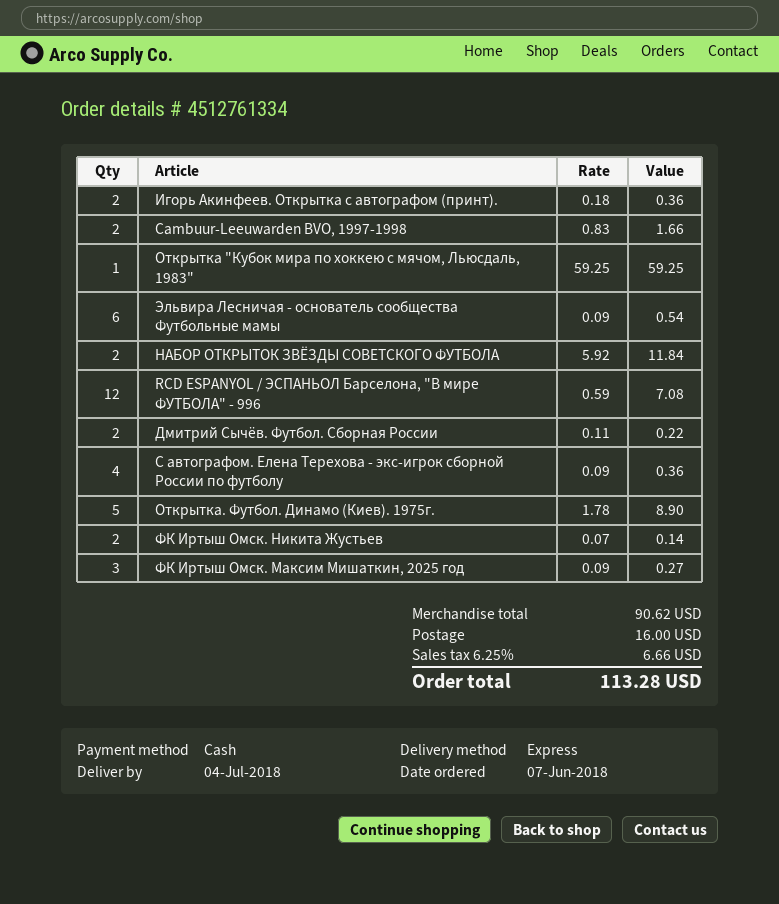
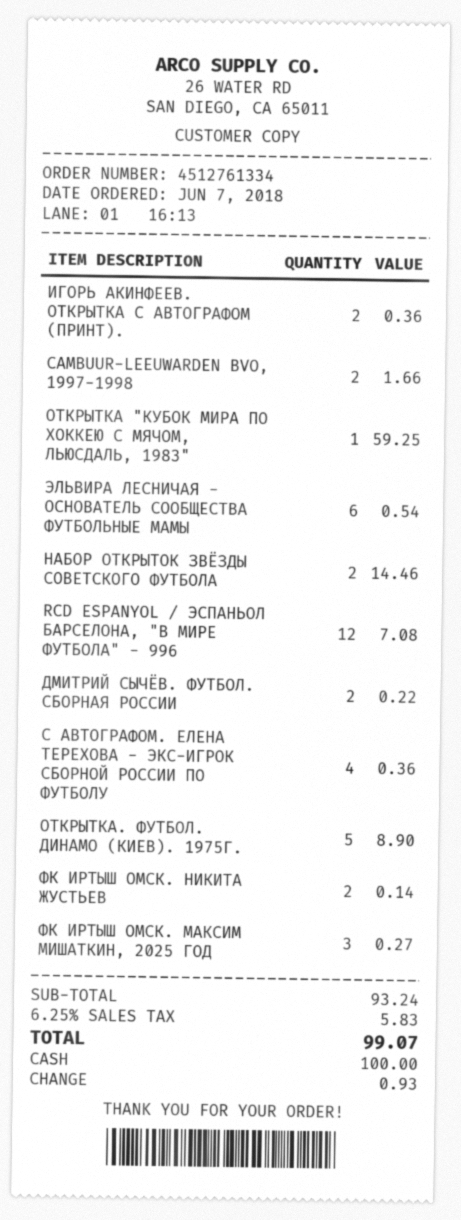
НАБОР ОТКРЫТОК ЗВЁЗДЫ СОВЕТСКОГО ФУТБОЛА: 2 for 11.84 -> 2 for 14.46
subtotal: 90.62 -> 93.24
shipping: 16.00 -> none
tax: 6.25% = 6.66 -> 6.25% = 5.83
total: 113.28 -> 99.07

